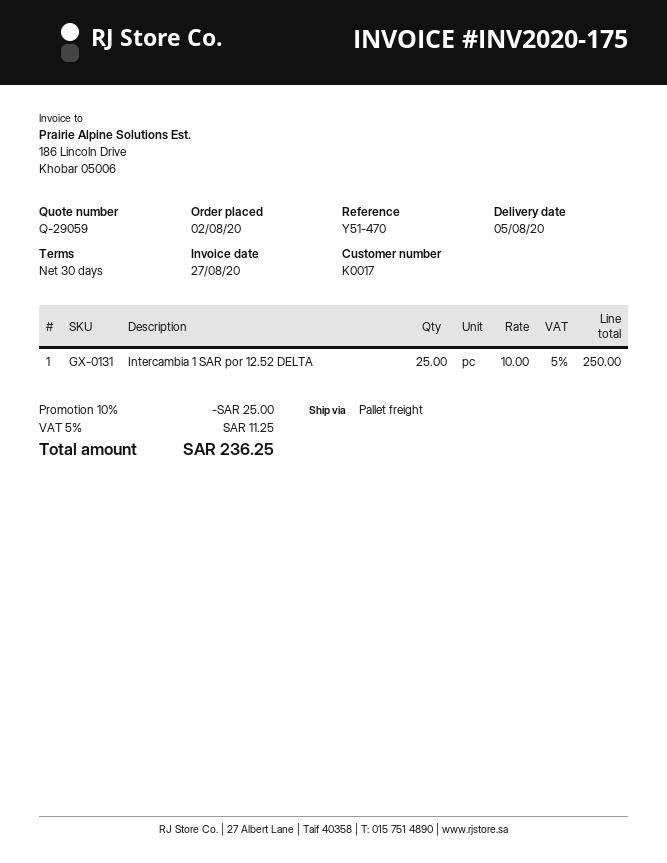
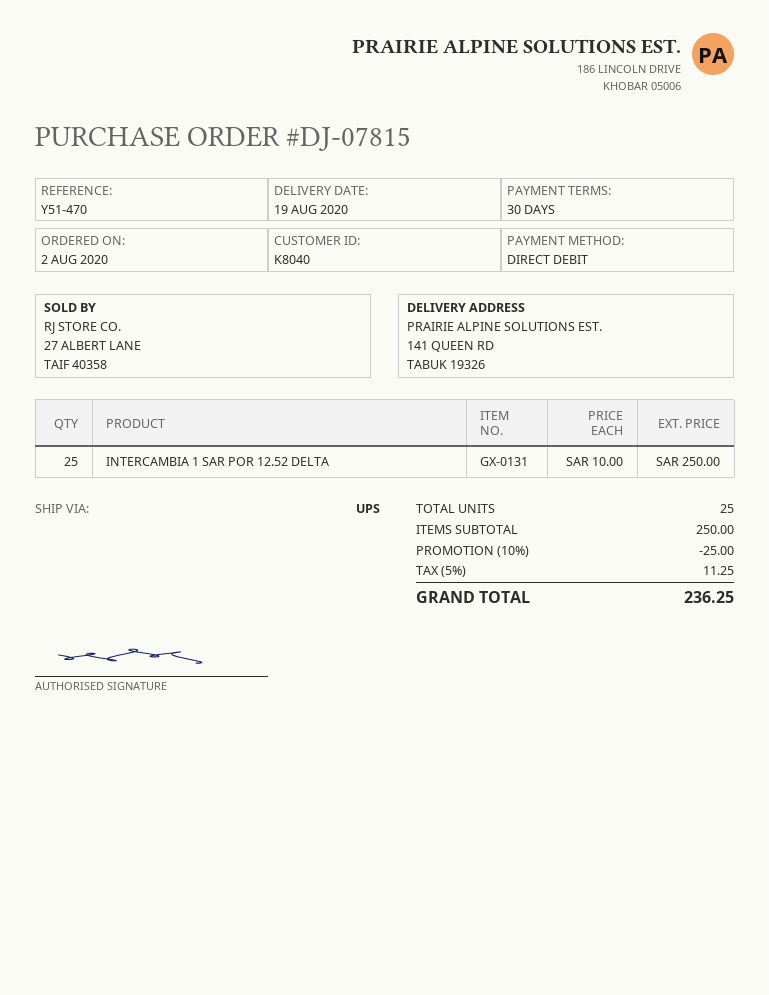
delivery date: 2020-08-05 -> 2020-08-19
customer number: K0017 -> K8040
shipping method: pallet freight -> UPS

